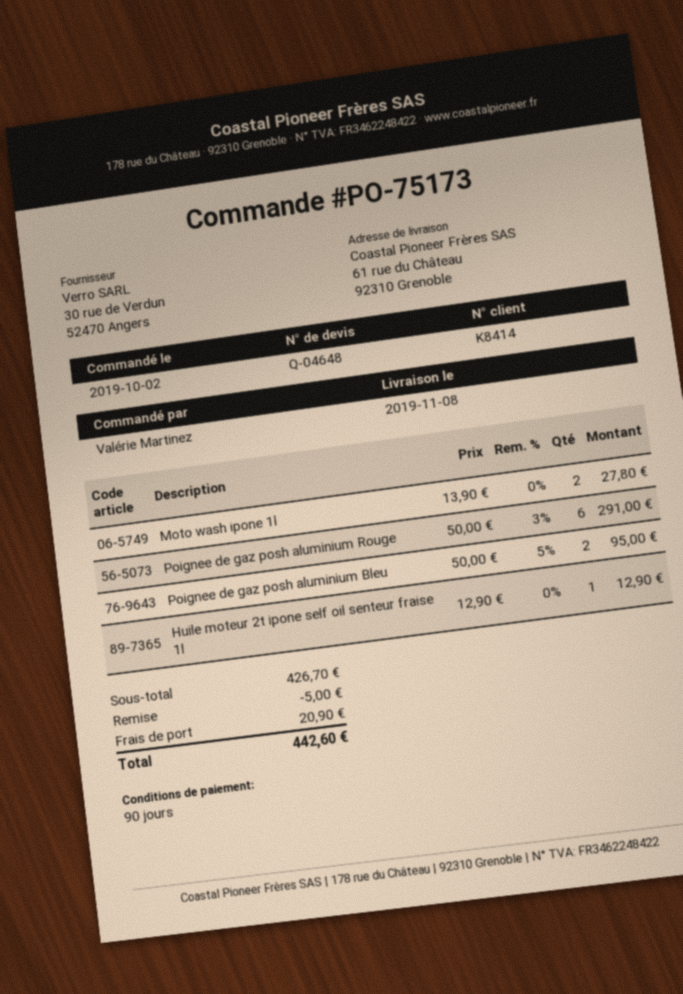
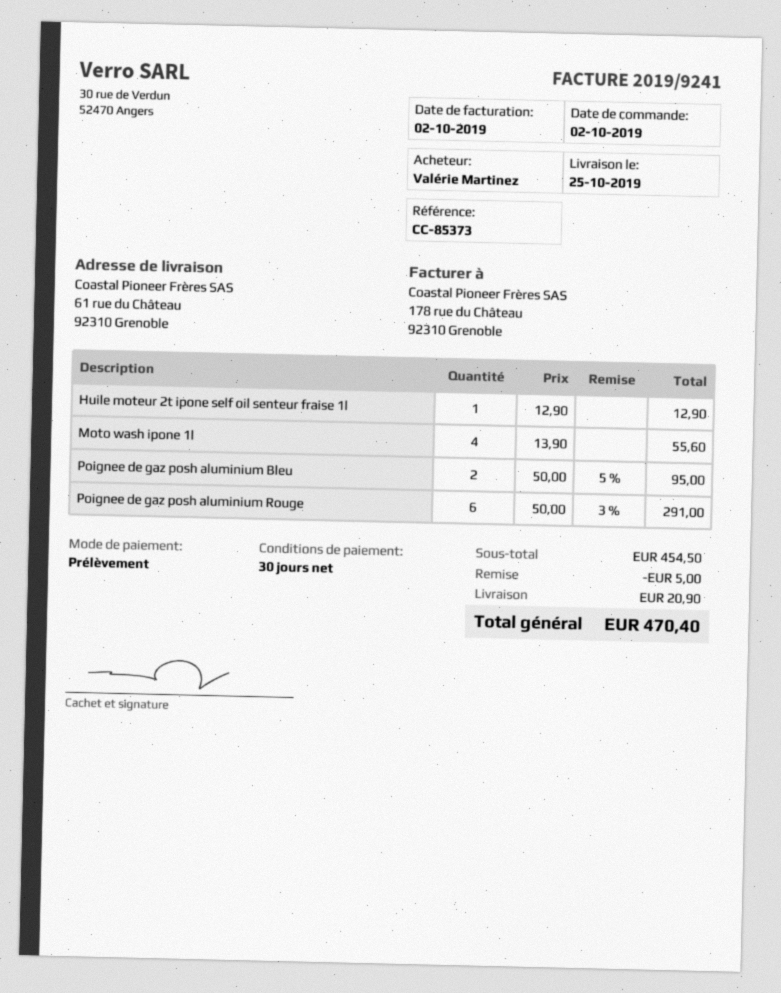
delivery date: 2019-11-08 -> 2019-10-25
payment terms: 90 days -> 30 days
Moto wash ipone 1l: 2 x 13.90 = 27.80 -> 4 x 13.90 = 55.60
subtotal: 426.70 -> 454.50
total: 442.60 -> 470.40

